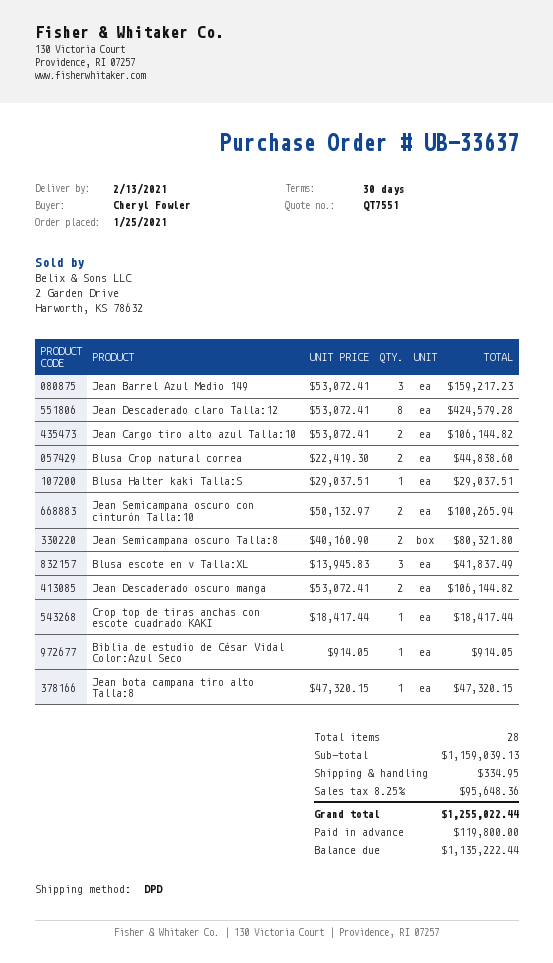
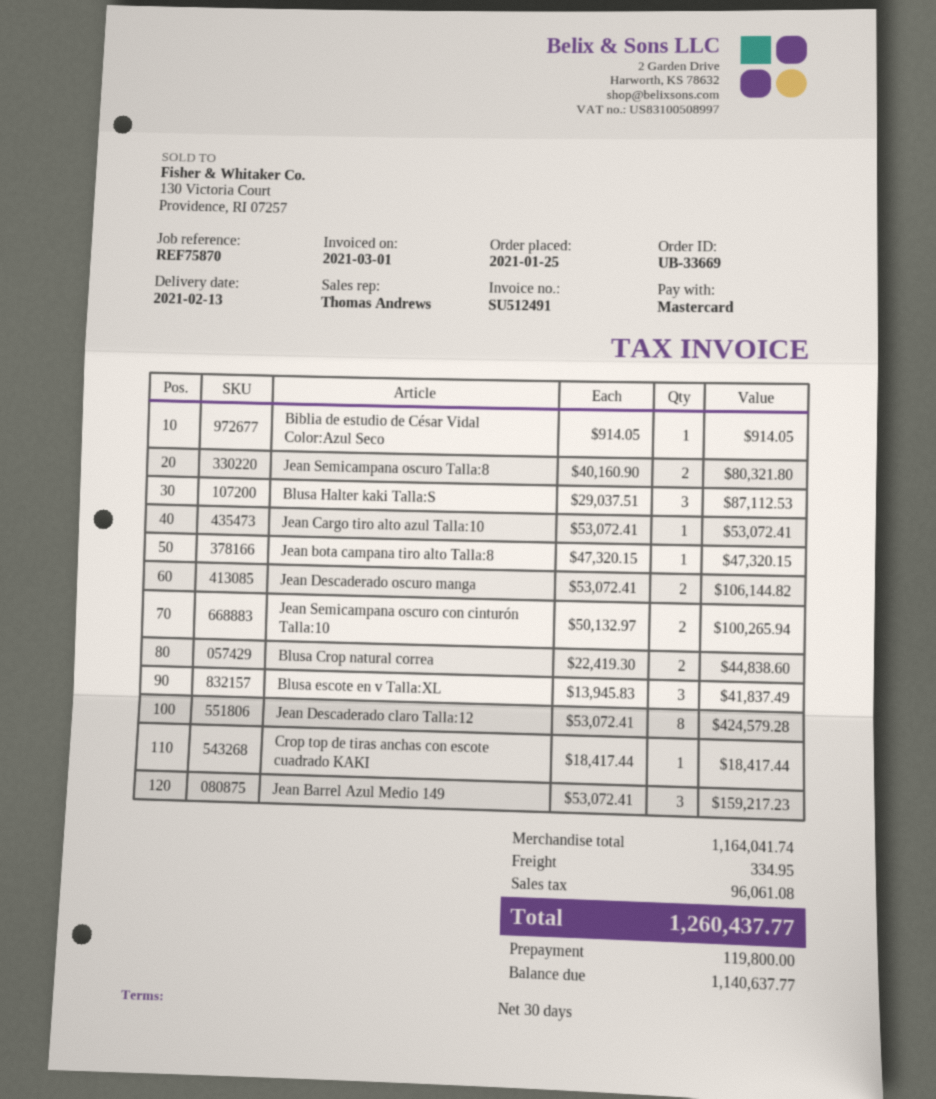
order number: UB-33637 -> UB-33669
Jean Cargo tiro alto azul Talla:10: 2 x 53072.41 = 106144.82 -> 1 x 53072.41 = 53072.41
Blusa Halter kaki Talla:S: 1 x 29037.51 = 29037.51 -> 3 x 29037.51 = 87112.53
subtotal: 1159039.13 -> 1164041.74
tax: 95648.36 -> 96061.08
total: 1255022.44 -> 1260437.77
balance: 1135222.44 -> 1140637.77

